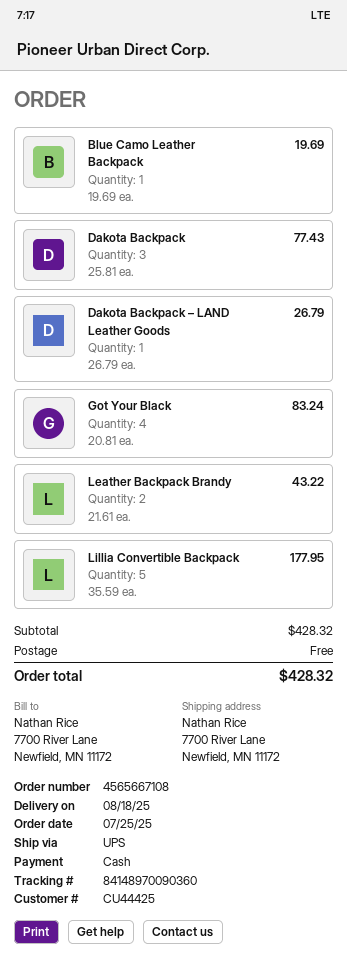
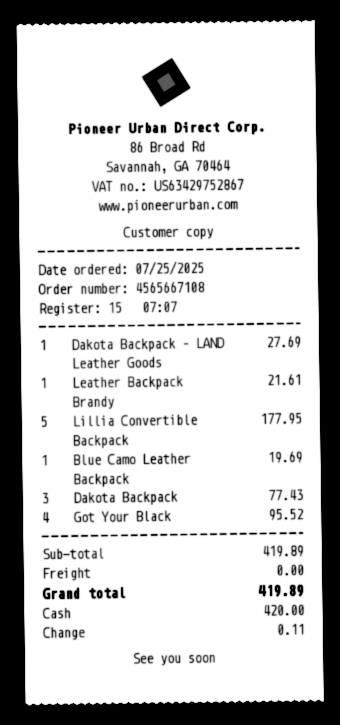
Dakota Backpack – LAND Leather Goods: 1 for 26.79 -> 1 for 27.69
Got Your Black: 4 for 83.24 -> 4 for 95.52
Leather Backpack Brandy: 2 for 43.22 -> 1 for 21.61
subtotal: 428.32 -> 419.89
total: 428.32 -> 419.89

